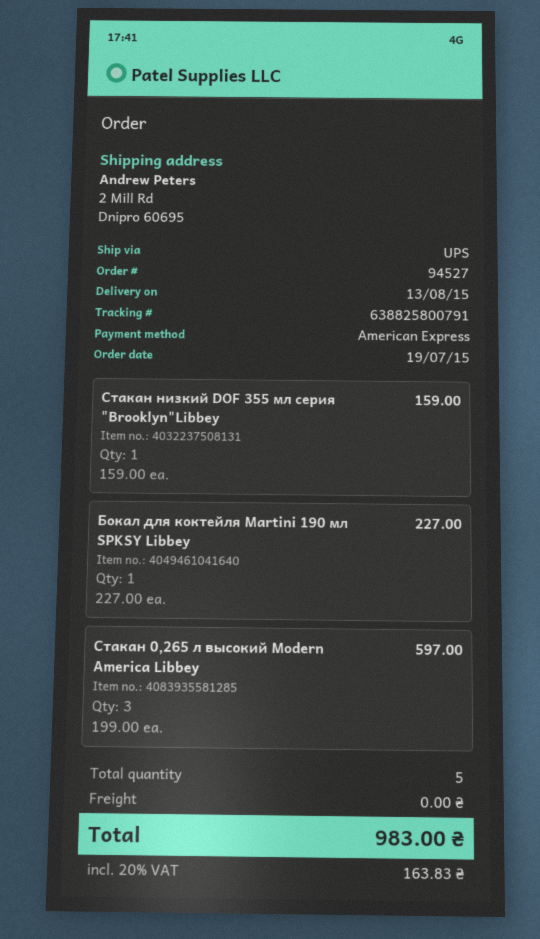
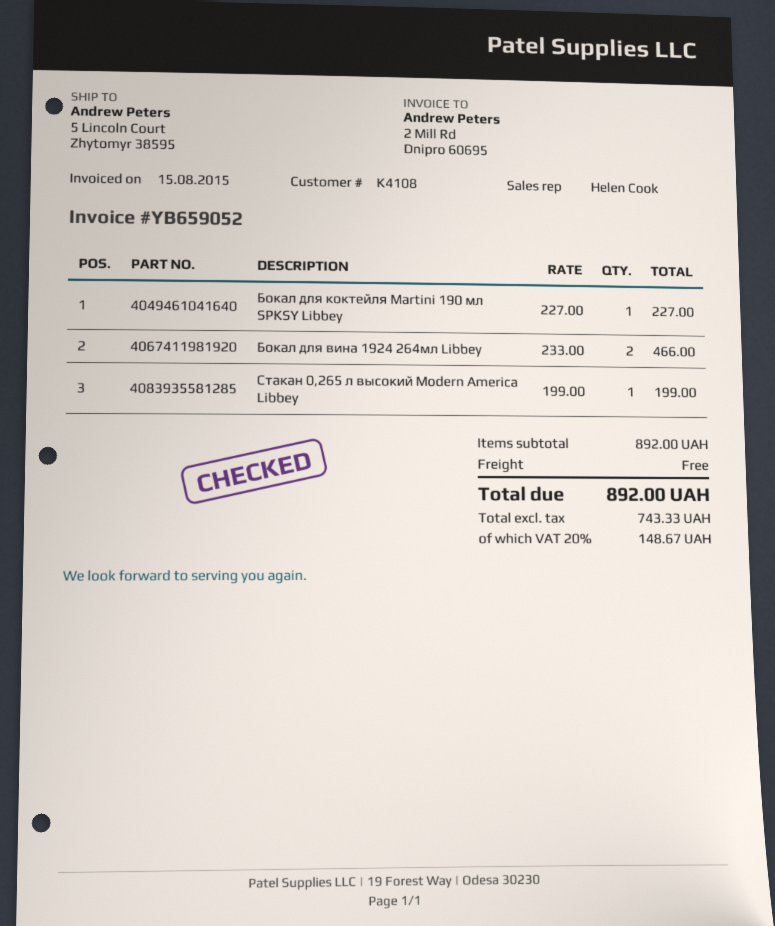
ship to: 2 Mill Rd, Dnipro 60695 -> 5 Lincoln Court, Zhytomyr 38595
Стакан низкий DOF 355 мл серия "Brooklyn"Libbey: 1 x 159.00 = 159.00 -> none
Стакан 0,265 л высокий Modern America Libbey: 3 x 199.00 = 597.00 -> 1 x 199.00 = 199.00
Бокал для вина 1924 264мл Libbey: none -> 2 x 233.00 = 466.00
tax: 20% = 163.83 -> 20% = 148.67
total: 983.00 -> 892.00

